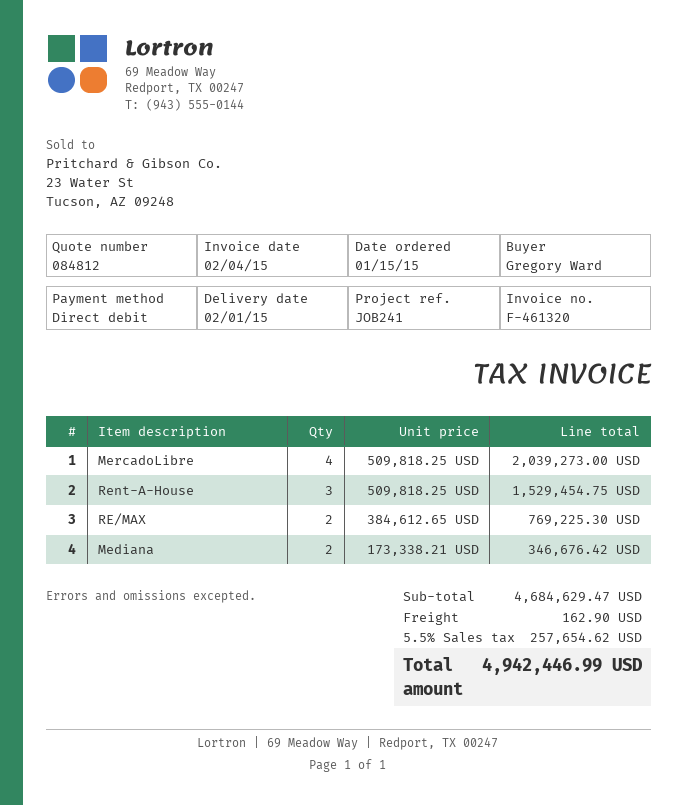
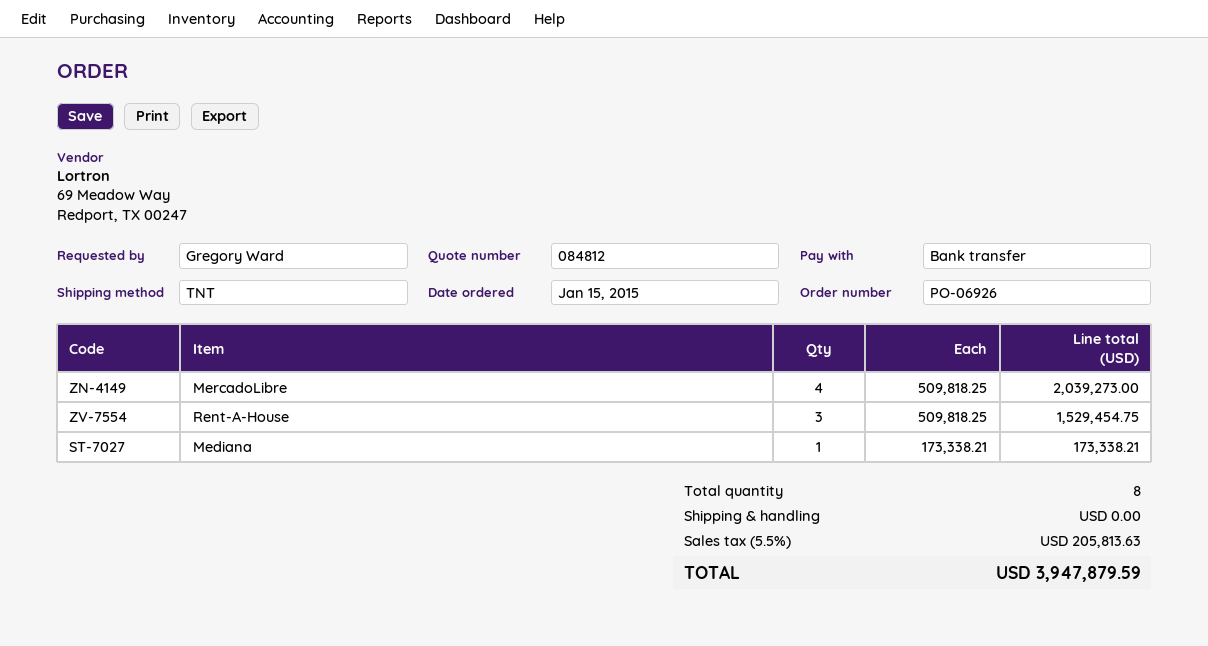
payment method: direct debit -> bank transfer
RE/MAX: 2 x 384612.65 = 769225.30 -> none
Mediana: 2 x 173338.21 = 346676.42 -> 1 x 173338.21 = 173338.21
shipping: 162.90 -> 0.00
tax: 5.5% = 257654.62 -> 5.5% = 205813.63
total: 4942446.99 -> 3947879.59

